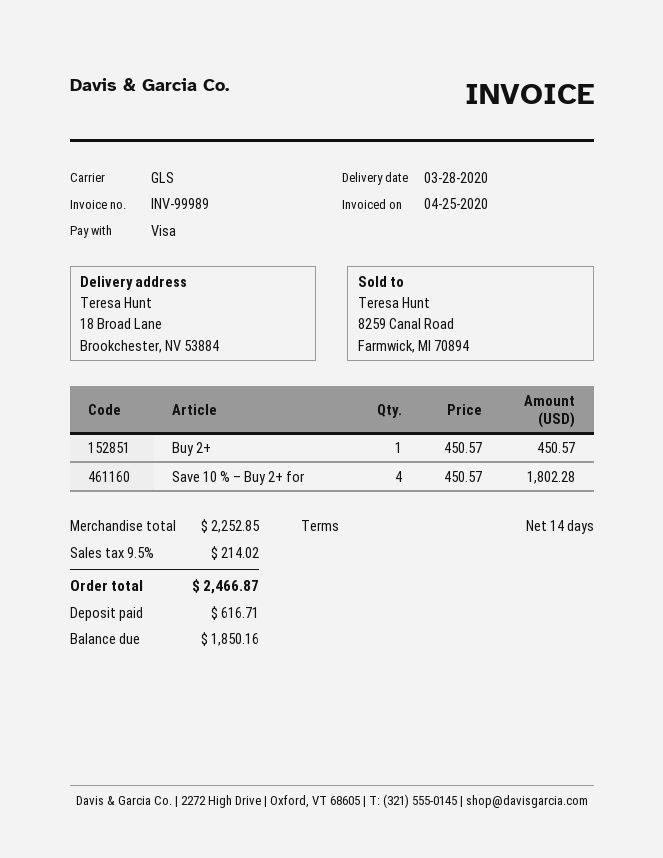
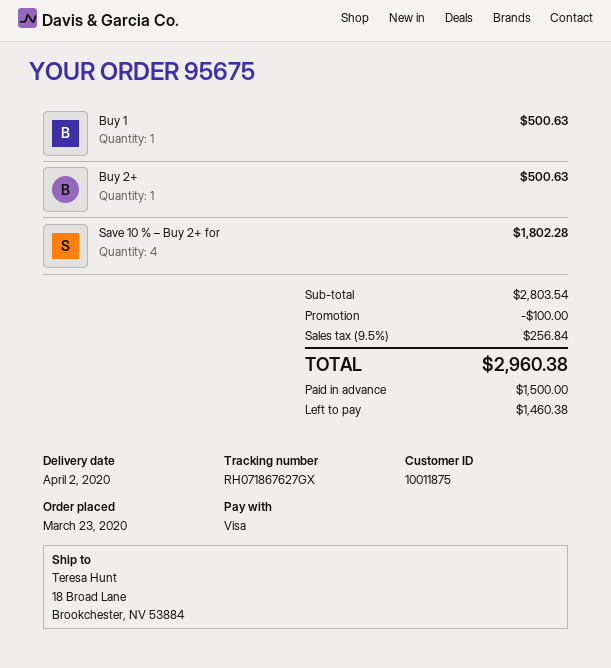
delivery date: 2020-03-28 -> 2020-04-02
Buy 2+: 1 for 450.57 -> 1 for 500.63
Buy 1: none -> 1 for 500.63
subtotal: 2252.85 -> 2803.54
discount: none -> 100.00
tax: 9.5% = 214.02 -> 9.5% = 256.84
total: 2466.87 -> 2960.38
deposit: 616.71 -> 1500.00
balance: 1850.16 -> 1460.38

